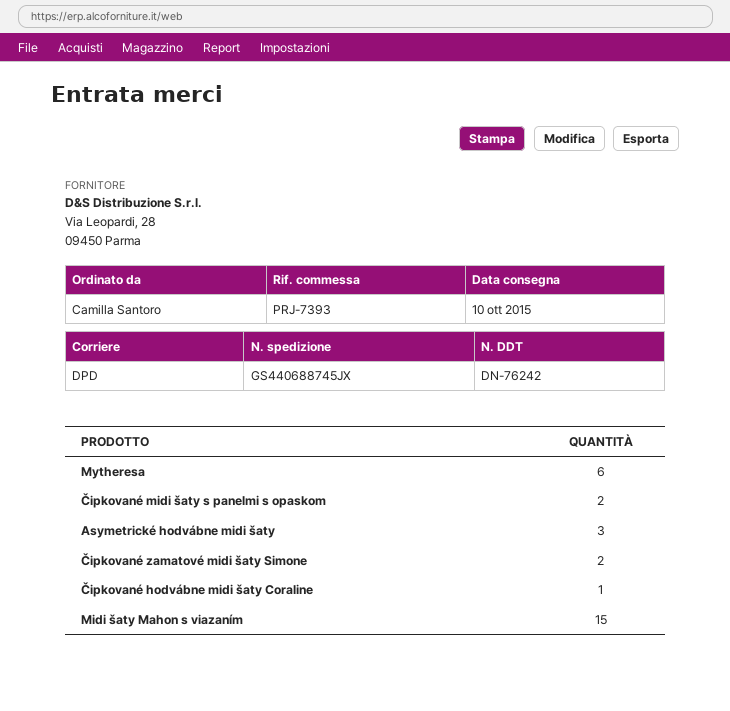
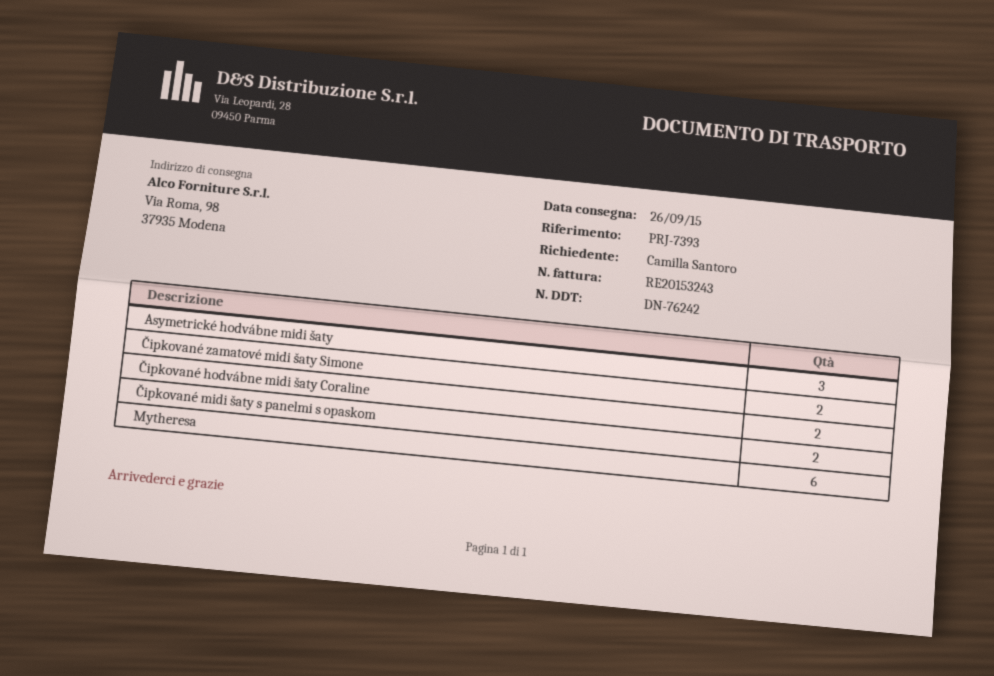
delivery date: 2015-10-10 -> 2015-09-26
Čipkované hodvábne midi šaty Coraline: 1 -> 2
Midi šaty Mahon s viazaním: 15 -> none

